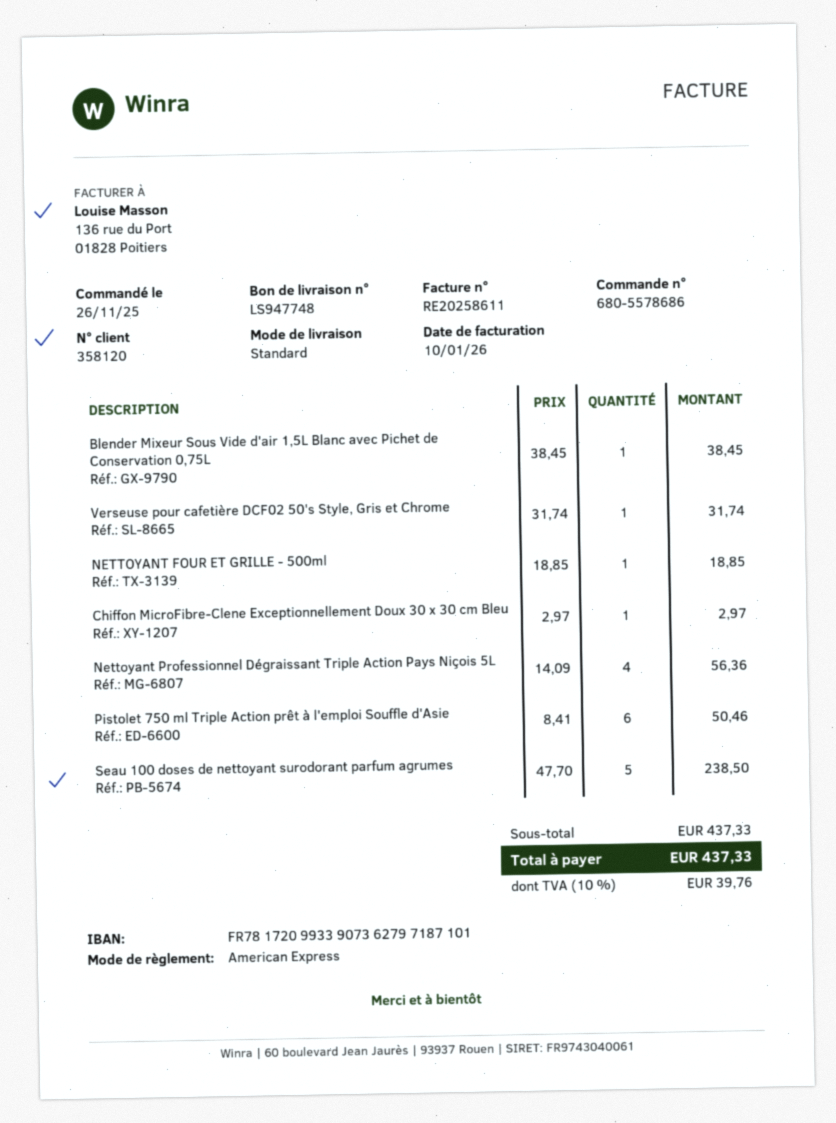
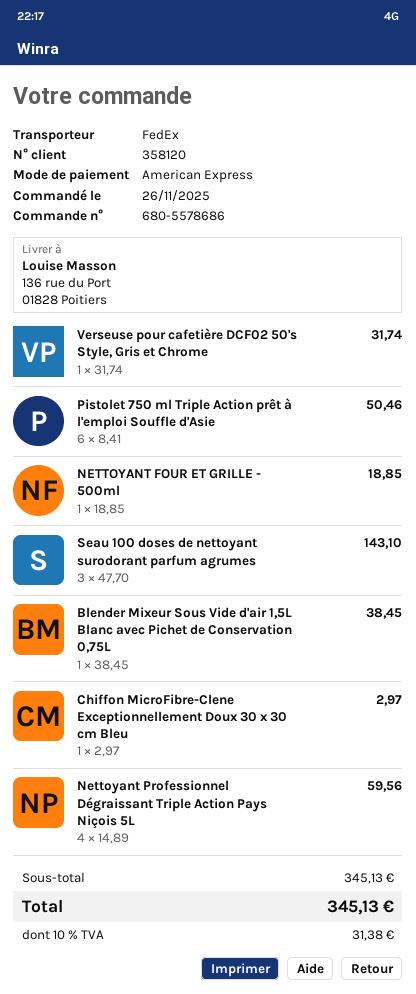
shipping method: standard -> FedEx
Nettoyant Professionnel Dégraissant Triple Action Pays Niçois 5L: 4 x 14.09 = 56.36 -> 4 x 14.89 = 59.56
Seau 100 doses de nettoyant surodorant parfum agrumes: 5 x 47.70 = 238.50 -> 3 x 47.70 = 143.10
subtotal: 437.33 -> 345.13
tax: 10% = 39.76 -> 10% = 31.38
total: 437.33 -> 345.13

